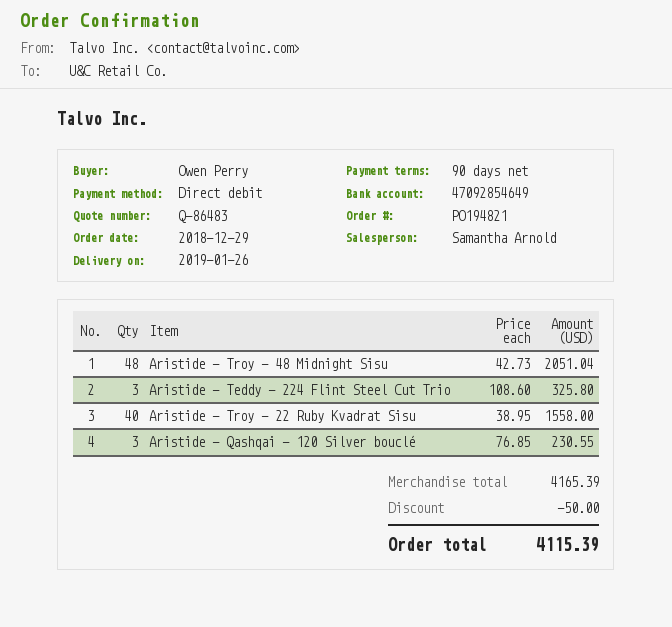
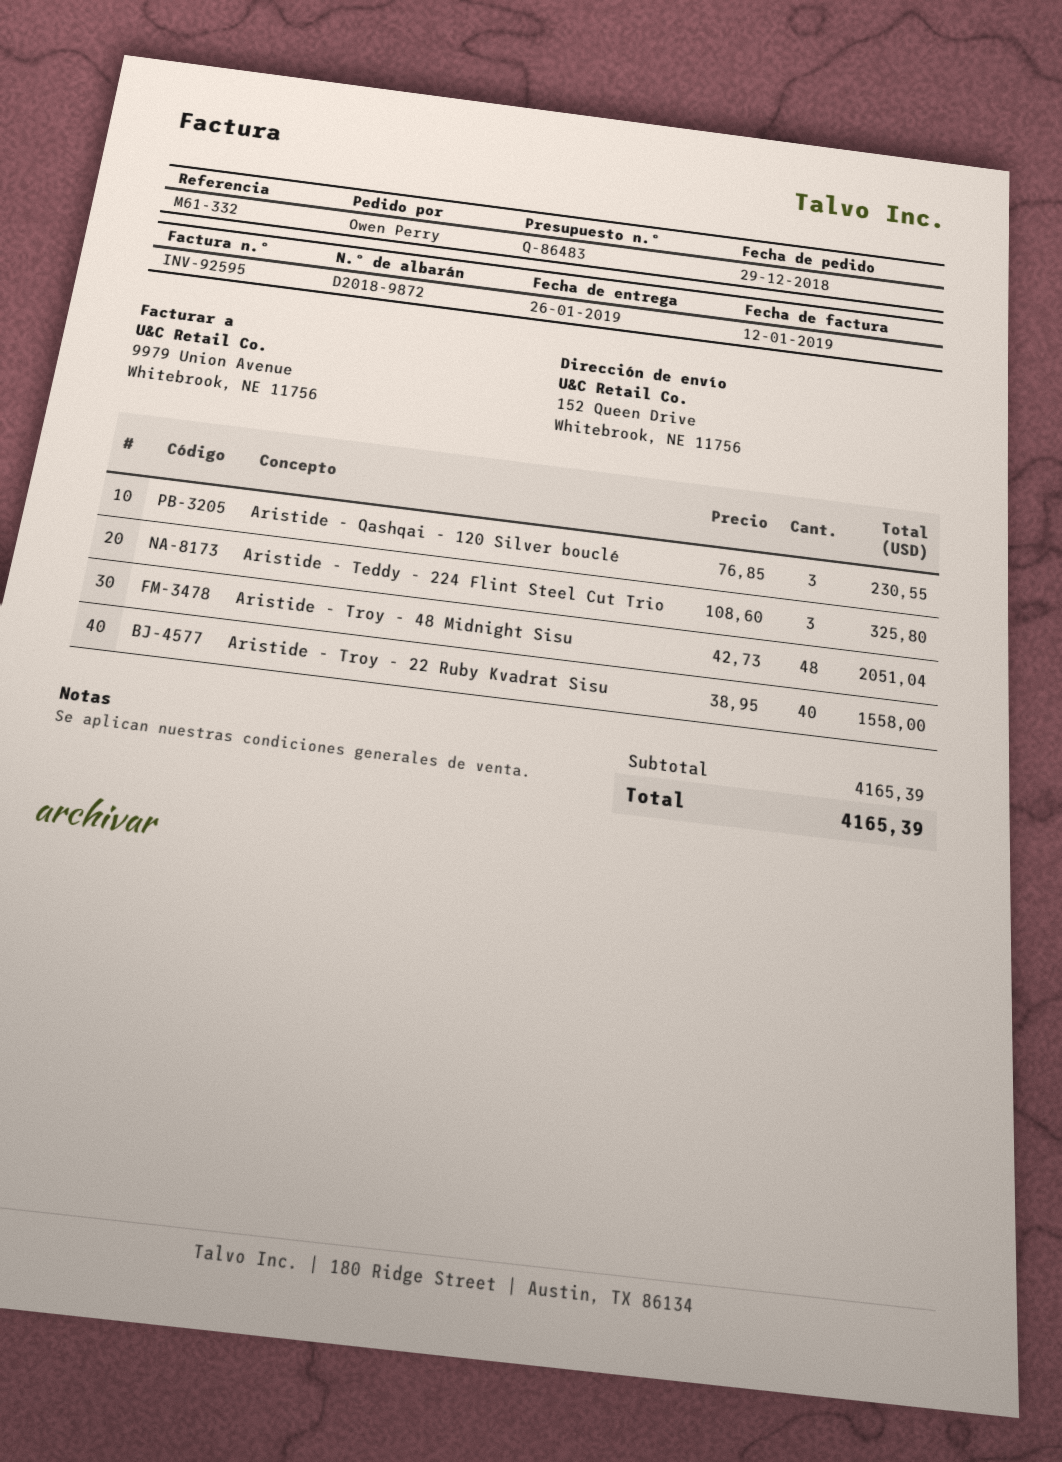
discount: 50.00 -> none
total: 4115.39 -> 4165.39

